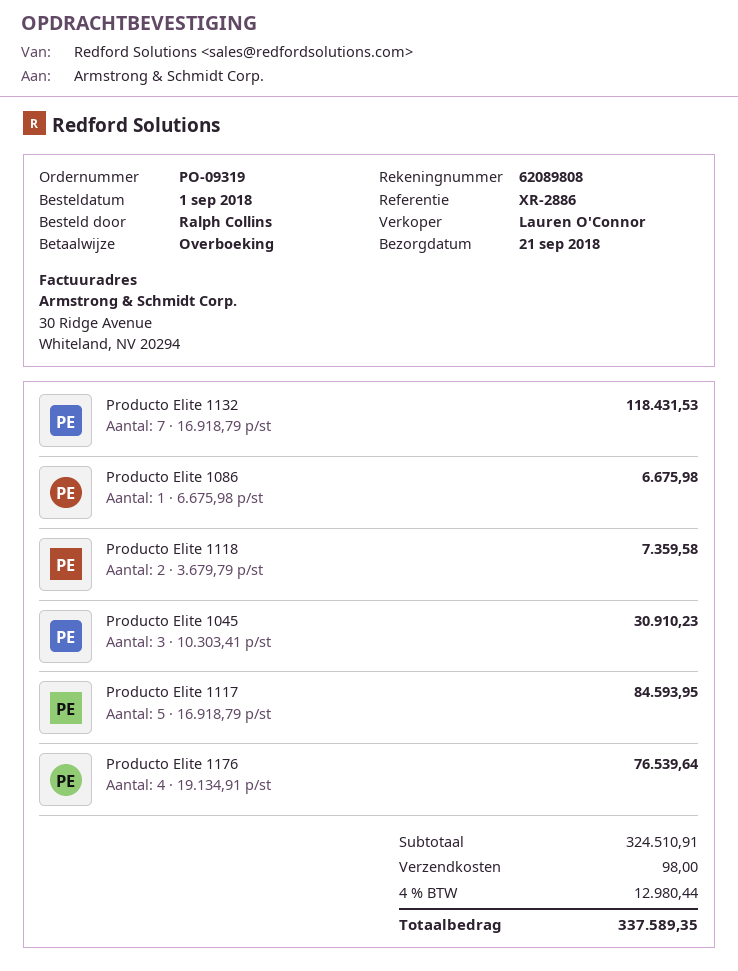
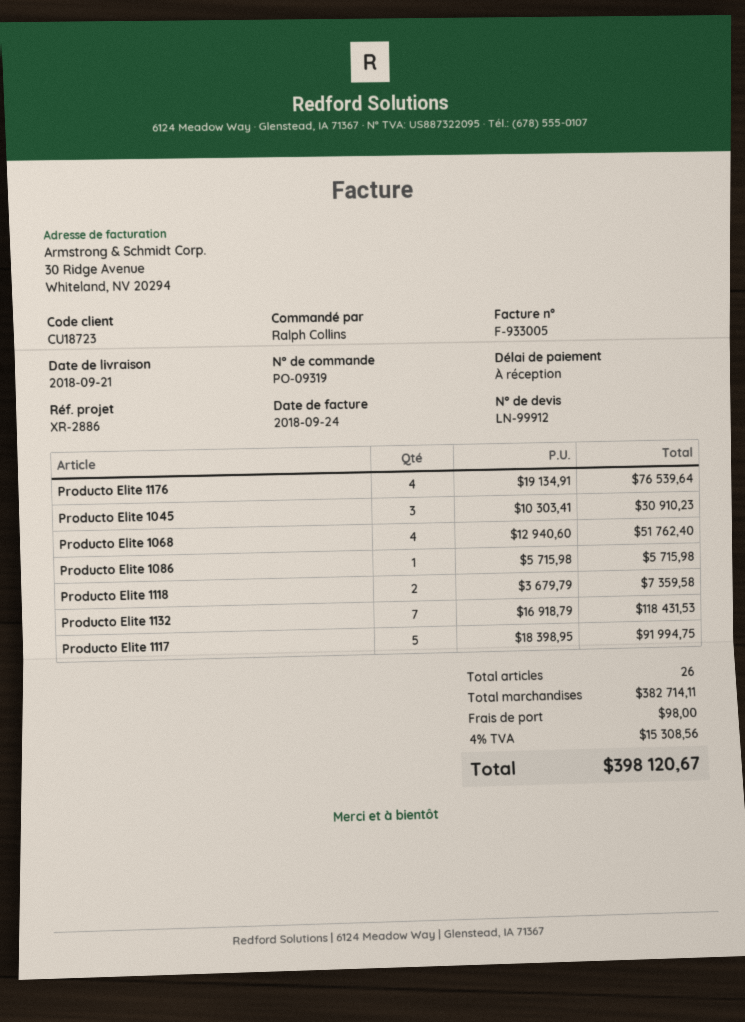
Producto Elite 1086: 1 x 6675.98 = 6675.98 -> 1 x 5715.98 = 5715.98
Producto Elite 1117: 5 x 16918.79 = 84593.95 -> 5 x 18398.95 = 91994.75
Producto Elite 1068: none -> 4 x 12940.60 = 51762.40
subtotal: 324510.91 -> 382714.11
tax: 4% = 12980.44 -> 4% = 15308.56
total: 337589.35 -> 398120.67

